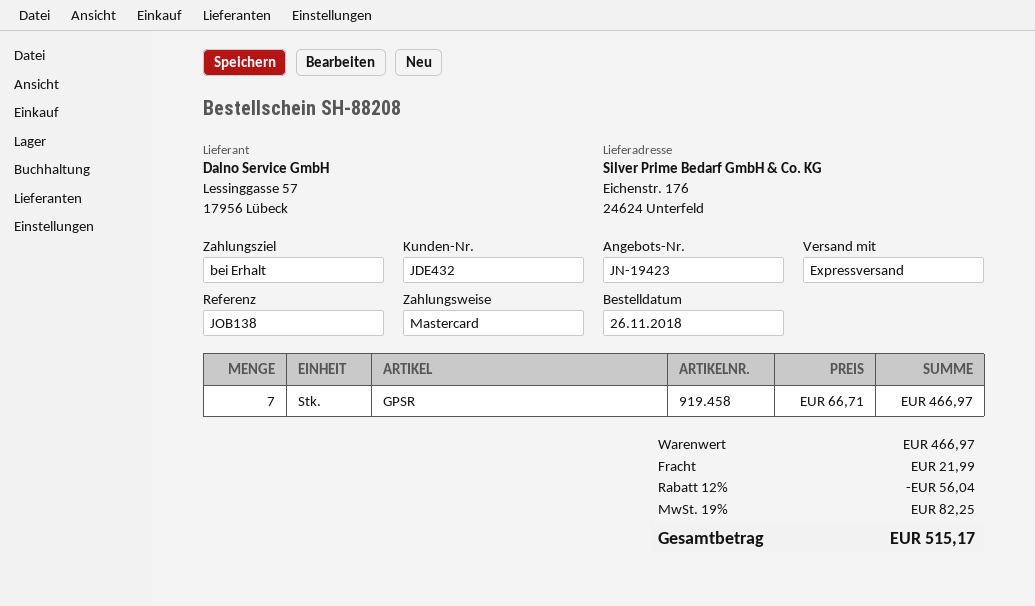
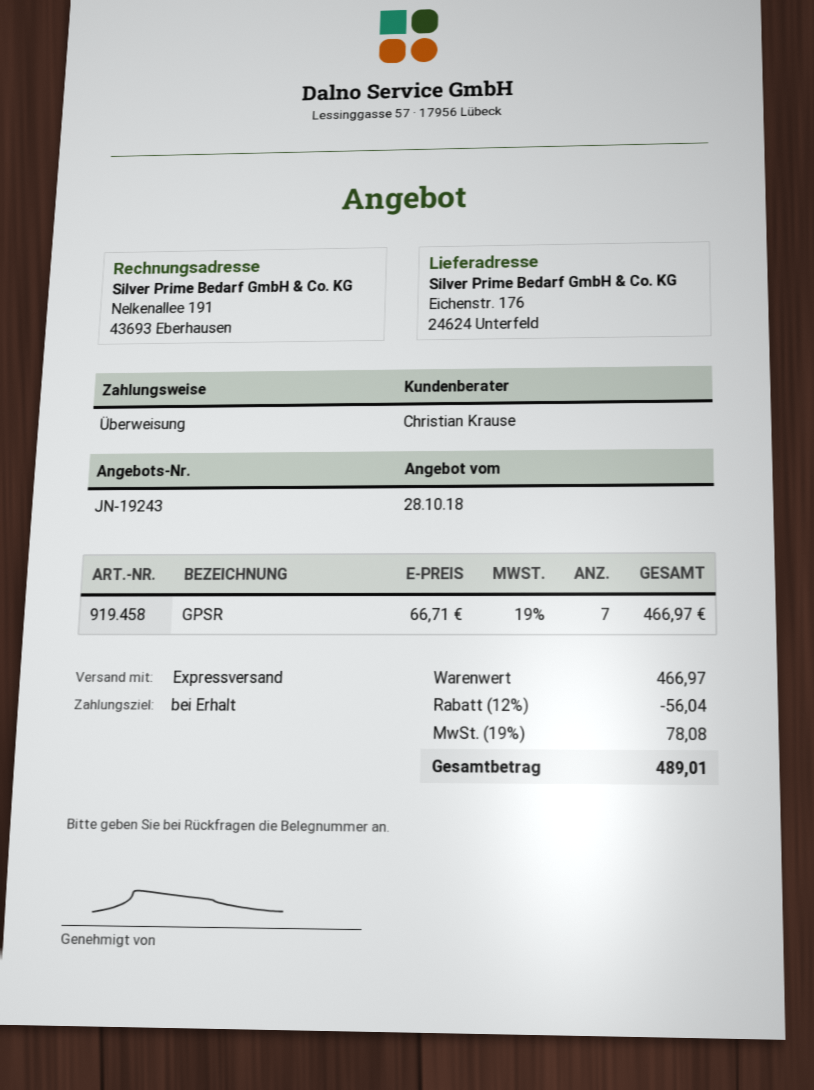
quote number: JN-19423 -> JN-19243
payment method: Mastercard -> bank transfer
shipping: 21.99 -> none
tax: 19% = 82.25 -> 19% = 78.08
total: 515.17 -> 489.01

